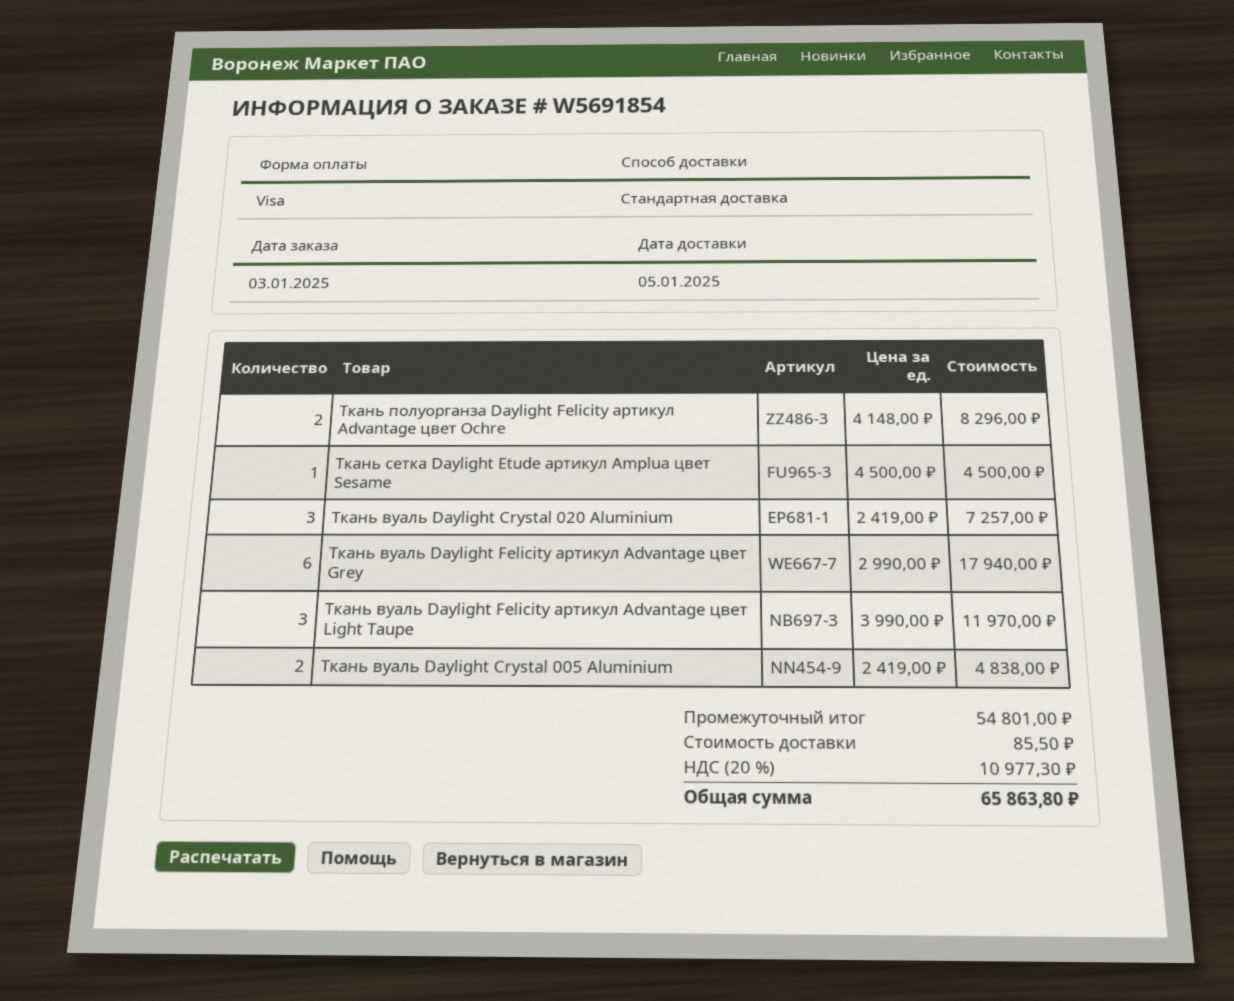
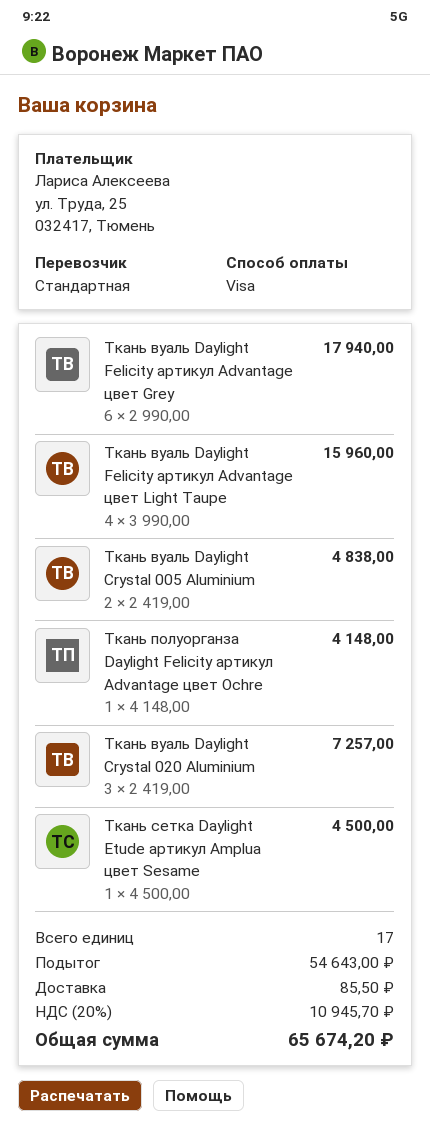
Ткань полуорганза Daylight Felicity артикул Advantage цвет Ochre: 2 x 4148.00 = 8296.00 -> 1 x 4148.00 = 4148.00
Ткань вуаль Daylight Felicity артикул Advantage цвет Light Taupe: 3 x 3990.00 = 11970.00 -> 4 x 3990.00 = 15960.00
subtotal: 54801.00 -> 54643.00
tax: 20% = 10977.30 -> 20% = 10945.70
total: 65863.80 -> 65674.20

